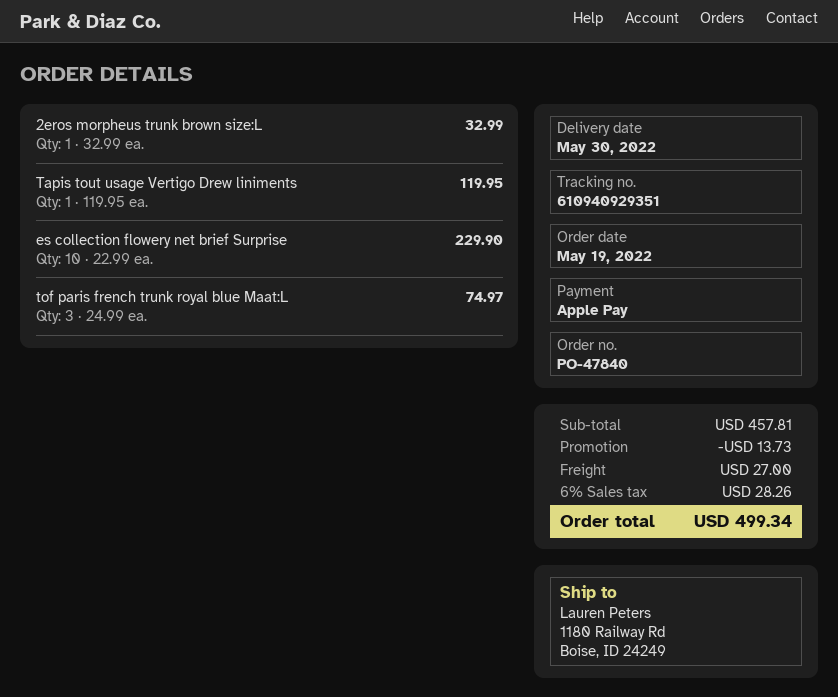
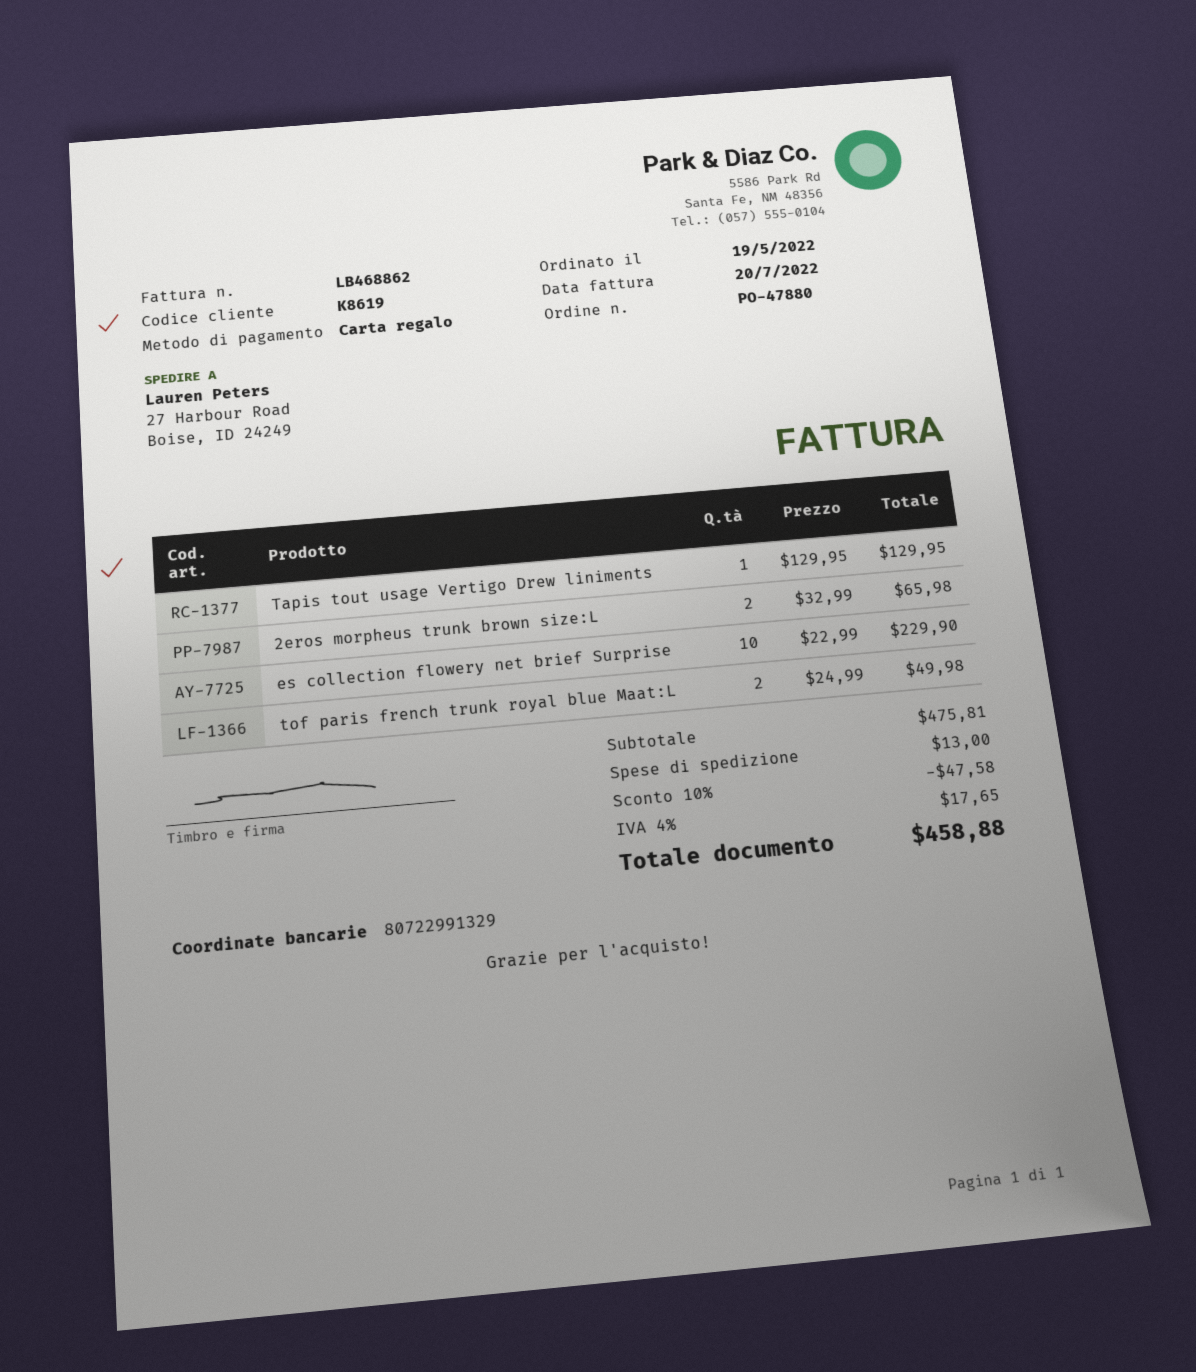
order number: PO-47840 -> PO-47880
payment method: Apple Pay -> gift card
ship to: 1180 Railway Rd, Boise, ID 24249 -> 27 Harbour Road, Boise, ID 24249
2eros morpheus trunk brown size:L: 1 x 32.99 = 32.99 -> 2 x 32.99 = 65.98
Tapis tout usage Vertigo Drew liniments: 1 x 119.95 = 119.95 -> 1 x 129.95 = 129.95
tof paris french trunk royal blue Maat:L: 3 x 24.99 = 74.97 -> 2 x 24.99 = 49.98
subtotal: 457.81 -> 475.81
discount: 13.73 -> 47.58
shipping: 27.00 -> 13.00
tax: 6% = 28.26 -> 4% = 17.65
total: 499.34 -> 458.88

